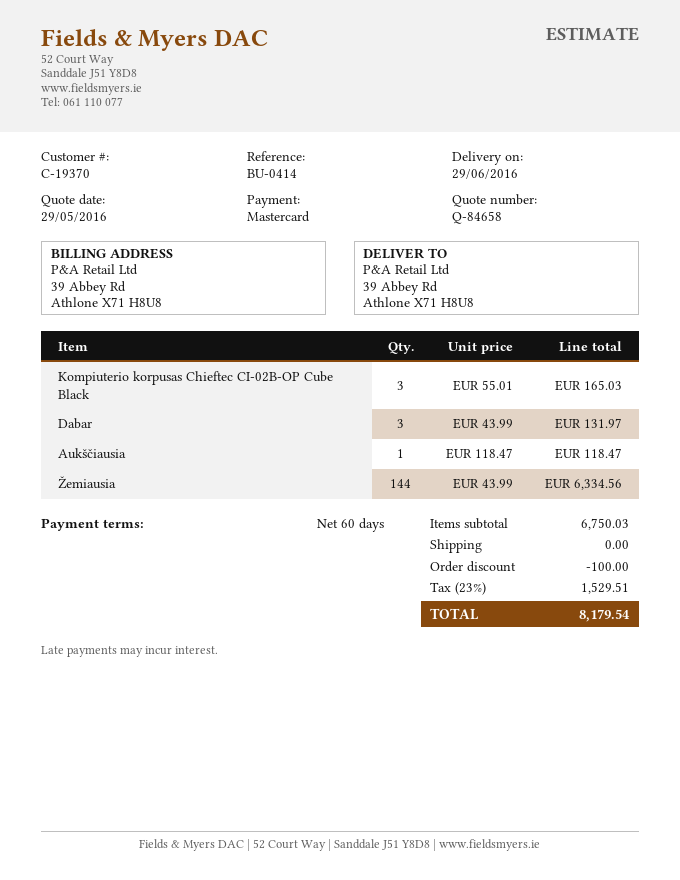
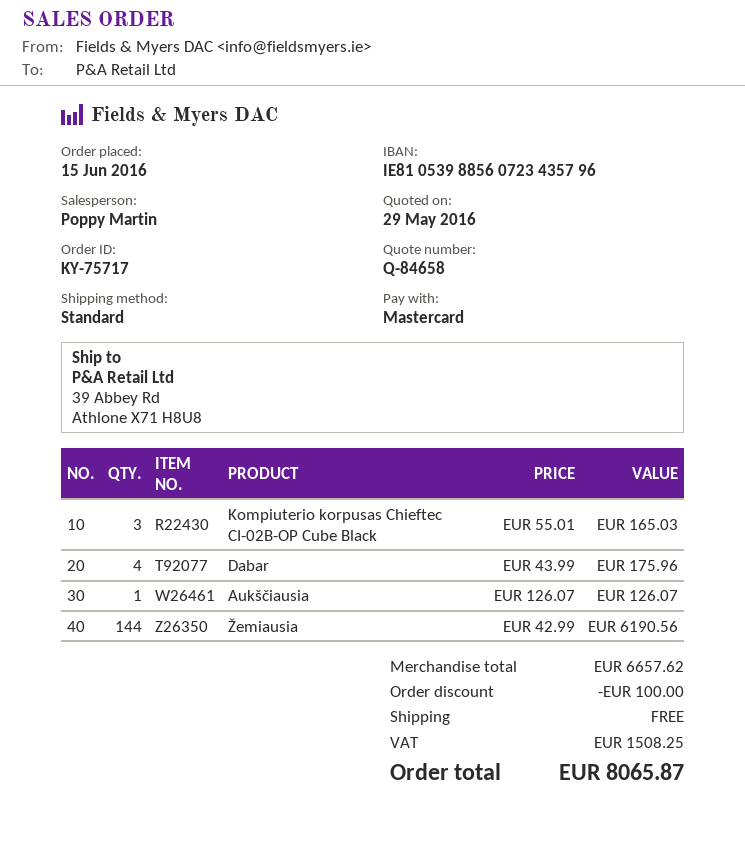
Dabar: 3 x 43.99 = 131.97 -> 4 x 43.99 = 175.96
Aukščiausia: 1 x 118.47 = 118.47 -> 1 x 126.07 = 126.07
Žemiausia: 144 x 43.99 = 6334.56 -> 144 x 42.99 = 6190.56
subtotal: 6750.03 -> 6657.62
tax: 1529.51 -> 1508.25
total: 8179.54 -> 8065.87

